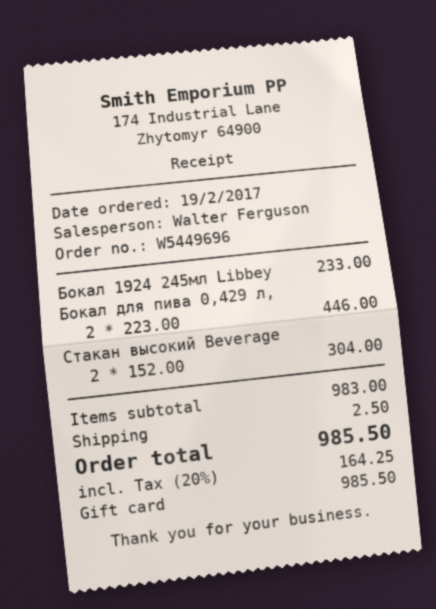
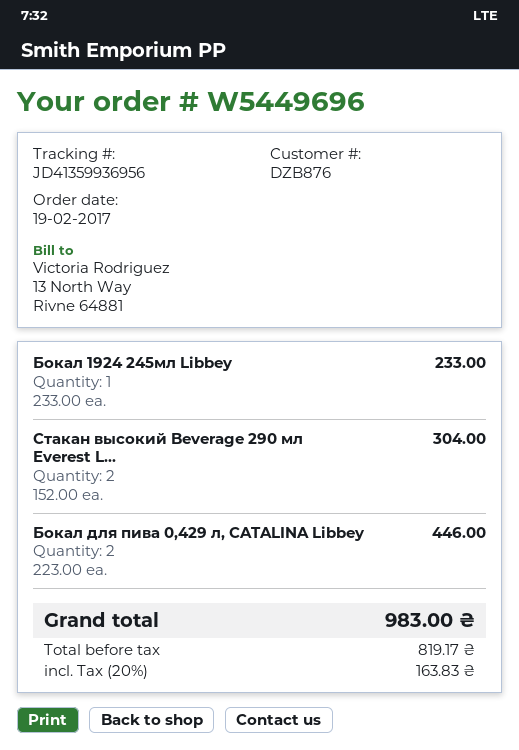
shipping: 2.50 -> none
tax: 20% = 164.25 -> 20% = 163.83
total: 985.50 -> 983.00

